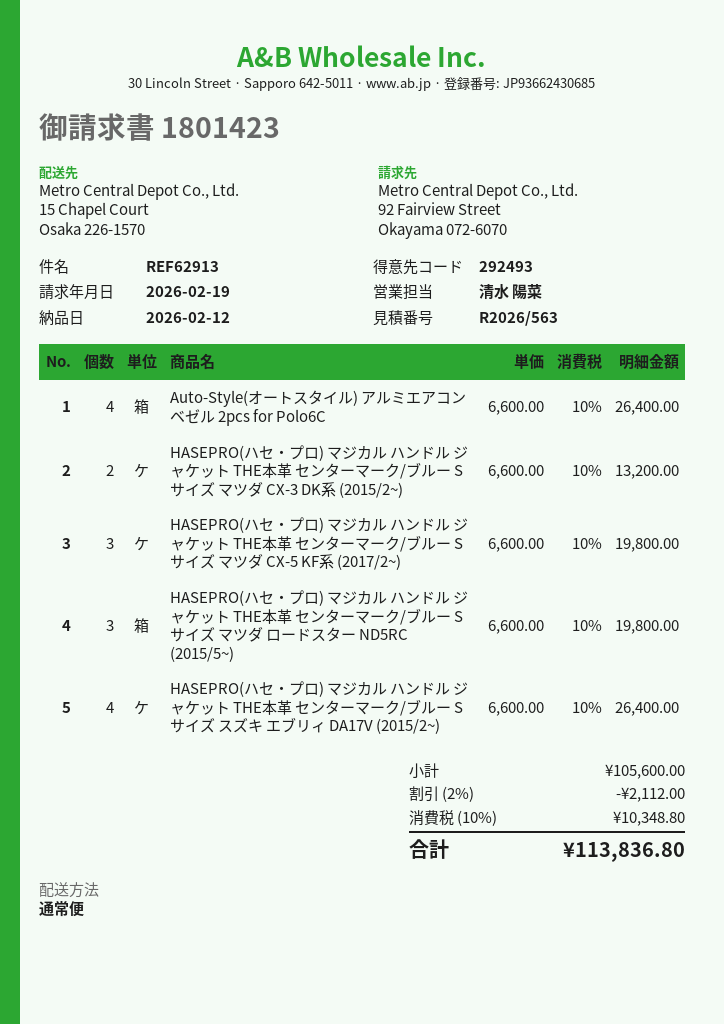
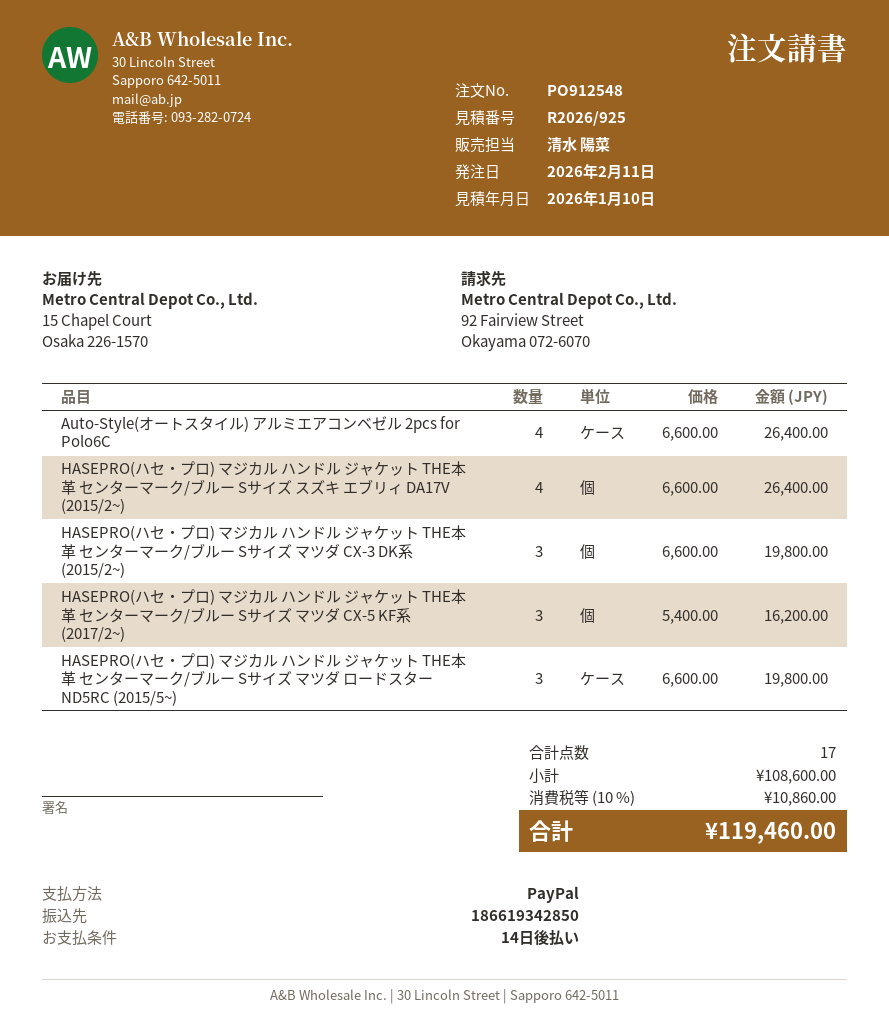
quote number: R2026/563 -> R2026/925
HASEPRO(ハセ・プロ) マジカル ハンドル ジャケット THE本革 センターマーク/ブルー Sサイズ マツダ CX-3 DK系 (2015/2~): 2 x 6600.00 = 13200.00 -> 3 x 6600.00 = 19800.00
HASEPRO(ハセ・プロ) マジカル ハンドル ジャケット THE本革 センターマーク/ブルー Sサイズ マツダ CX-5 KF系 (2017/2~): 3 x 6600.00 = 19800.00 -> 3 x 5400.00 = 16200.00
subtotal: 105600.00 -> 108600.00
discount: 2% = 2112.00 -> none
tax: 10% = 10348.80 -> 10% = 10860.00
total: 113836.80 -> 119460.00

